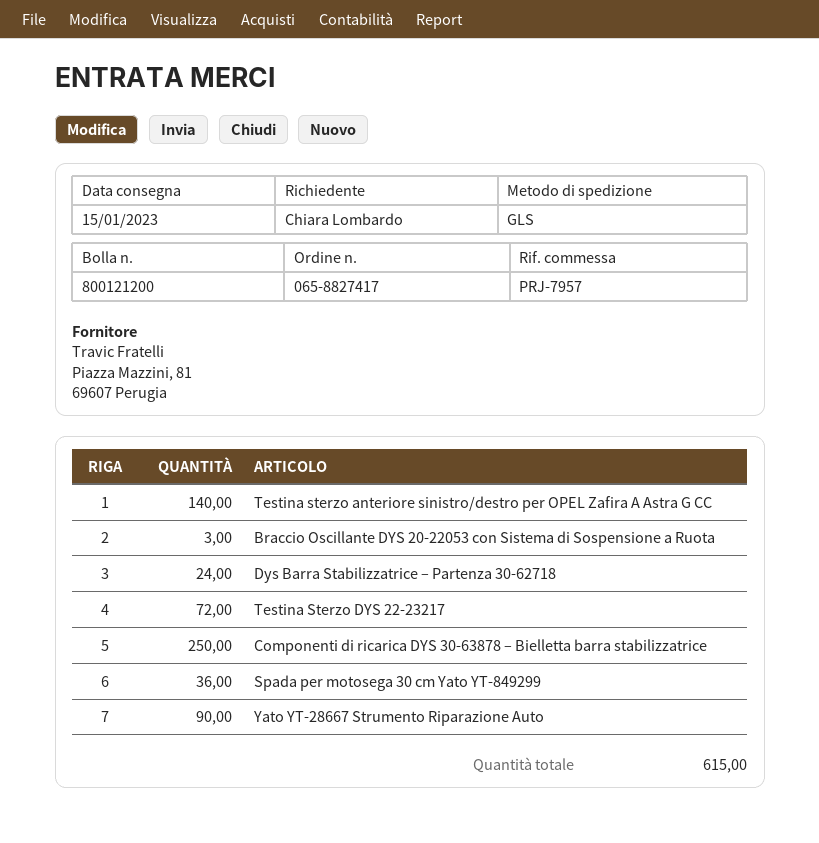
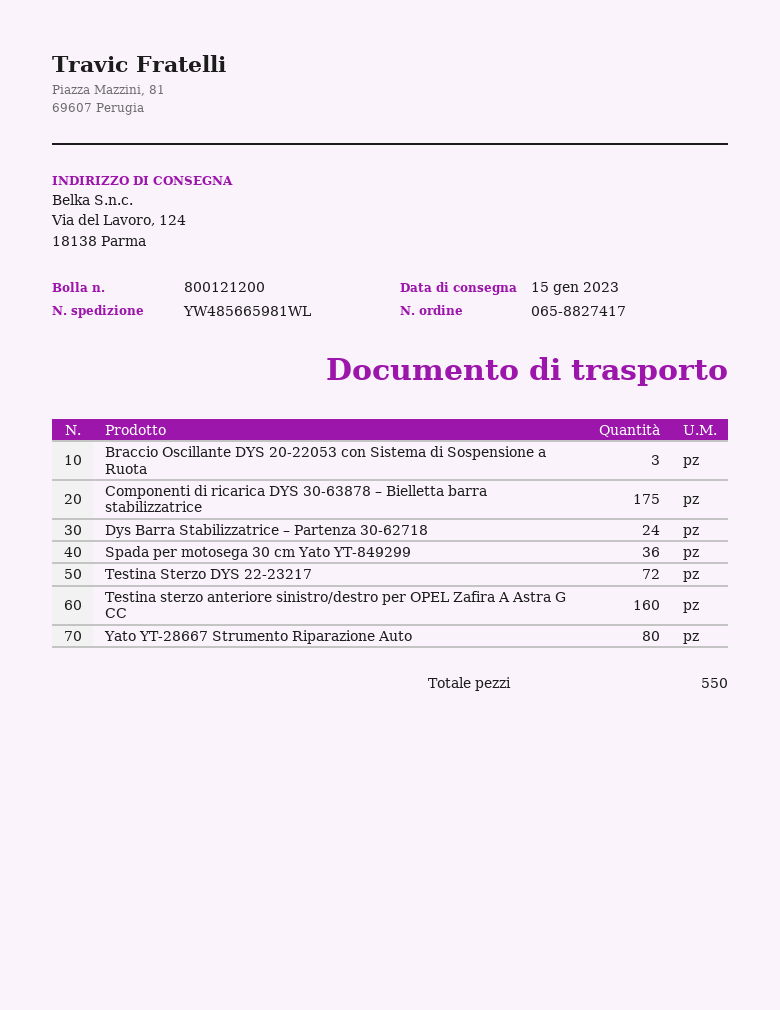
Testina sterzo anteriore sinistro/destro per OPEL Zafira A Astra G CC: 140 -> 160
Componenti di ricarica DYS 30-63878 – Bielletta barra stabilizzatrice: 250 -> 175
Yato YT-28667 Strumento Riparazione Auto: 90 -> 80
total quantity: 615 -> 550

